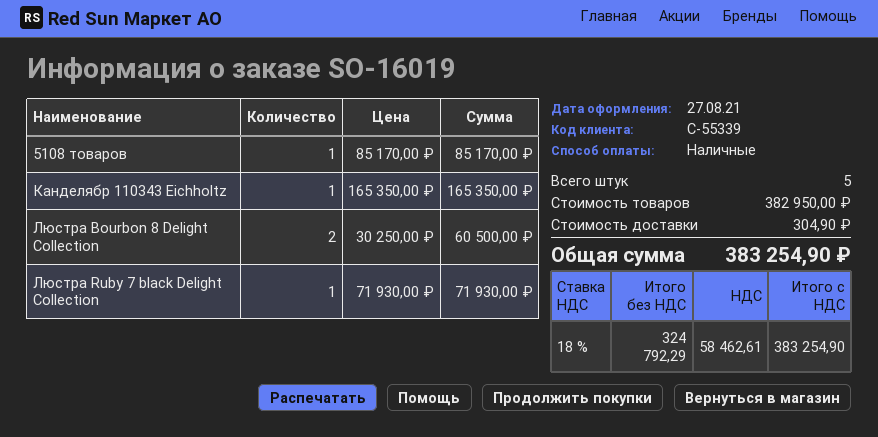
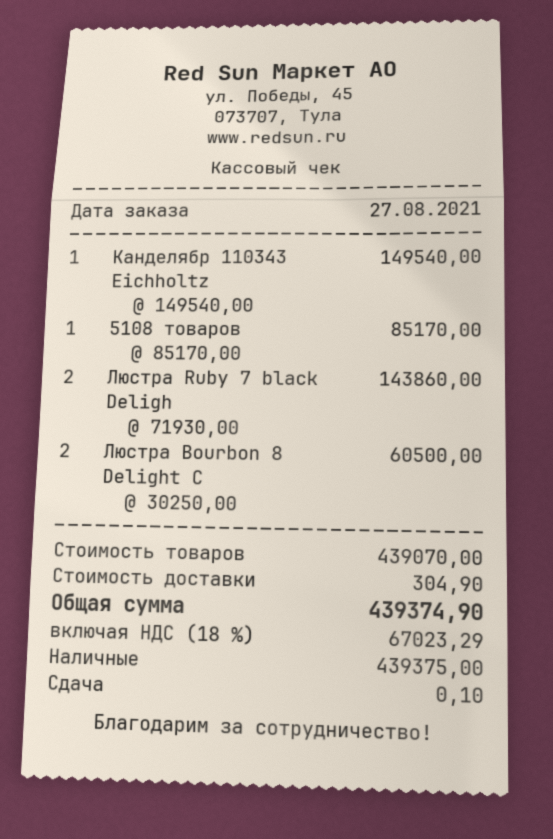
Канделябр 110343 Eichholtz: 1 x 165350.00 = 165350.00 -> 1 x 149540.00 = 149540.00
Люстра Ruby 7 black Delight Collection: 1 x 71930.00 = 71930.00 -> 2 x 71930.00 = 143860.00
subtotal: 382950.00 -> 439070.00
tax: 18% = 58462.61 -> 18% = 67023.29
total: 383254.90 -> 439374.90

